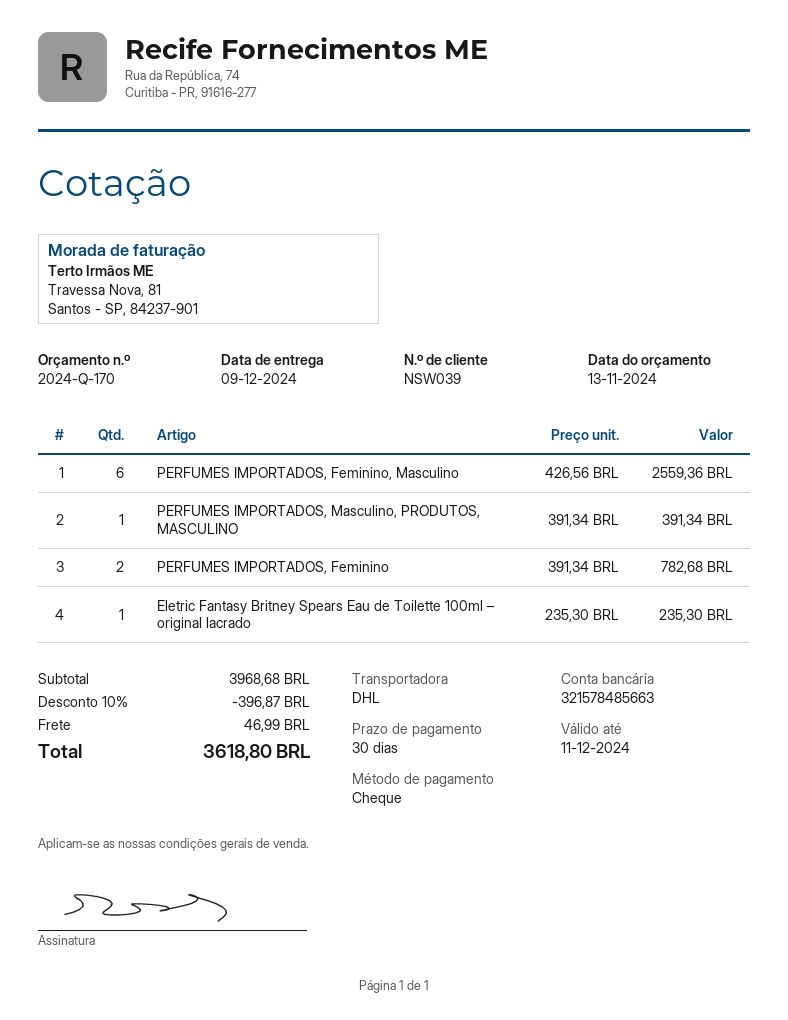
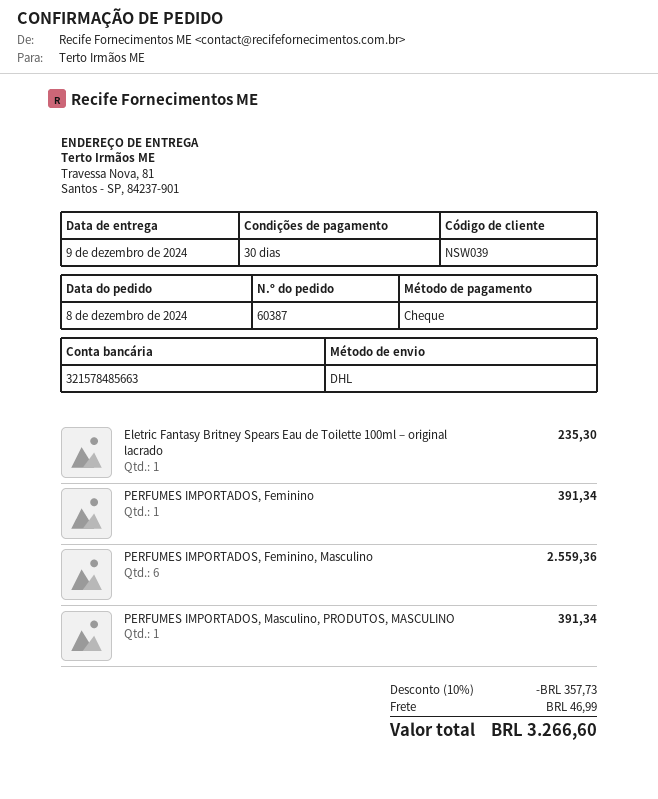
PERFUMES IMPORTADOS, Feminino: 2 for 782.68 -> 1 for 391.34
discount: 10% = 396.87 -> 10% = 357.73
total: 3618.80 -> 3266.60

